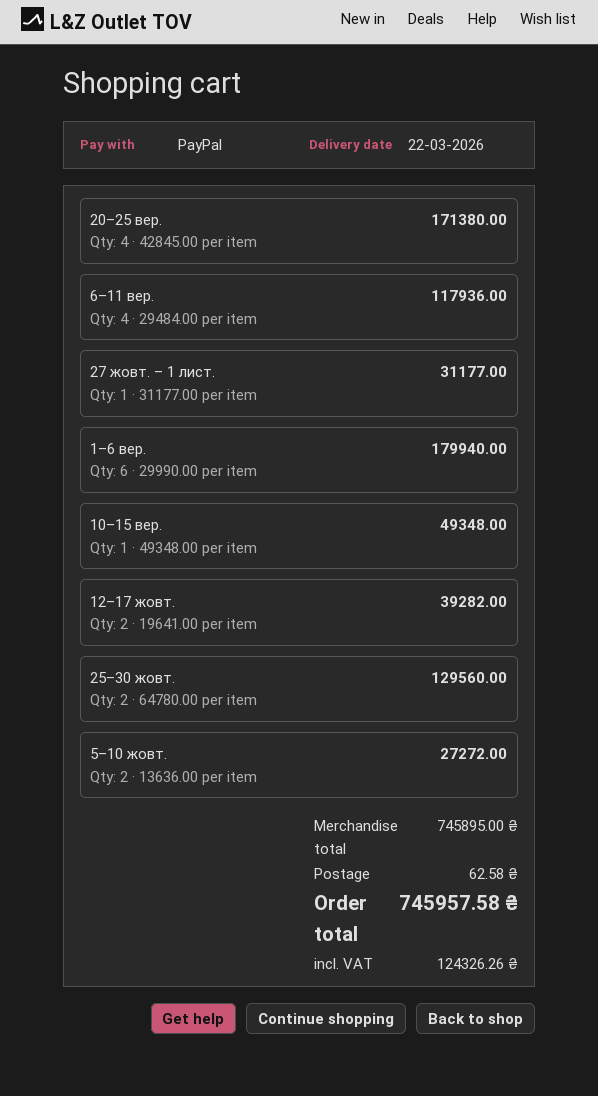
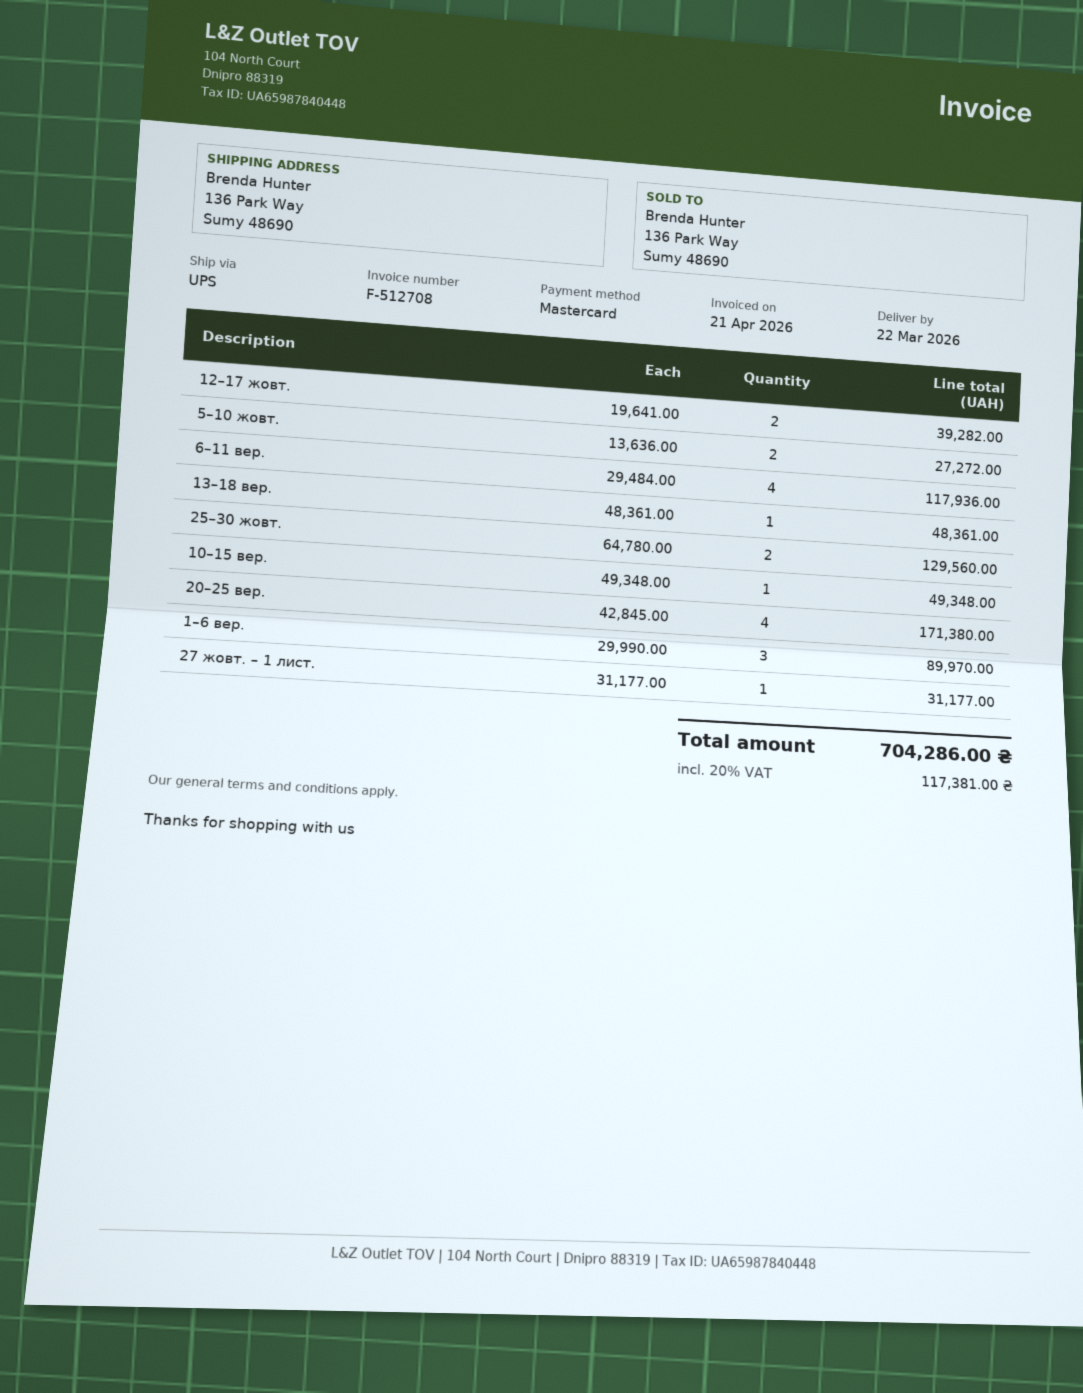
payment method: PayPal -> Mastercard
1–6 вер.: 6 x 29990.00 = 179940.00 -> 3 x 29990.00 = 89970.00
13–18 вер.: none -> 1 x 48361.00 = 48361.00
shipping: 62.58 -> none
tax: 124326.26 -> 117381.00
total: 745957.58 -> 704286.00

